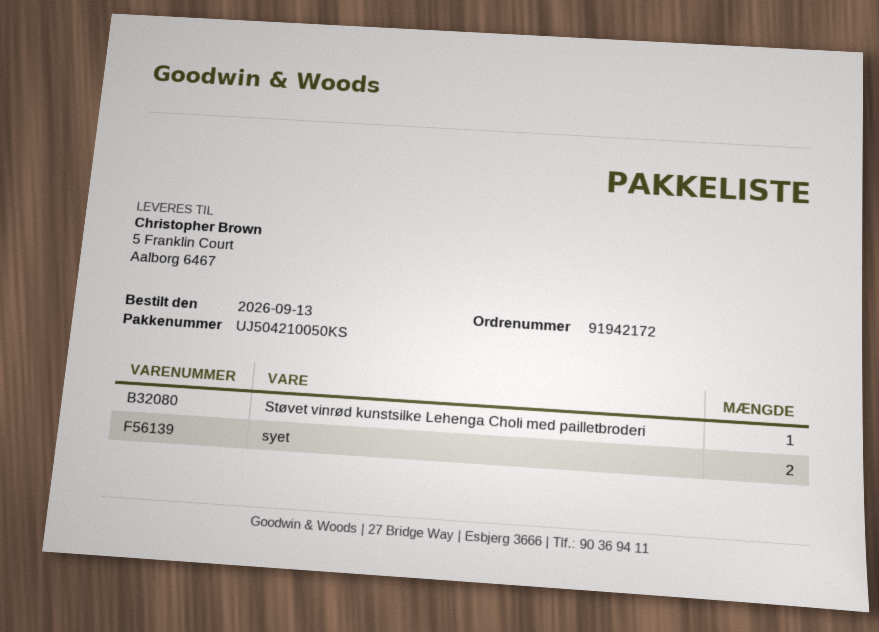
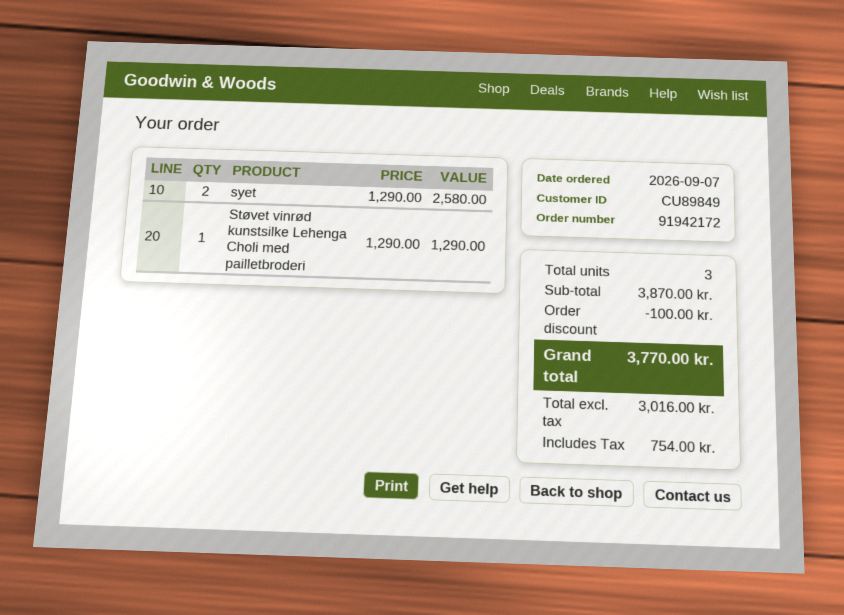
order date: 2026-09-13 -> 2026-09-07

